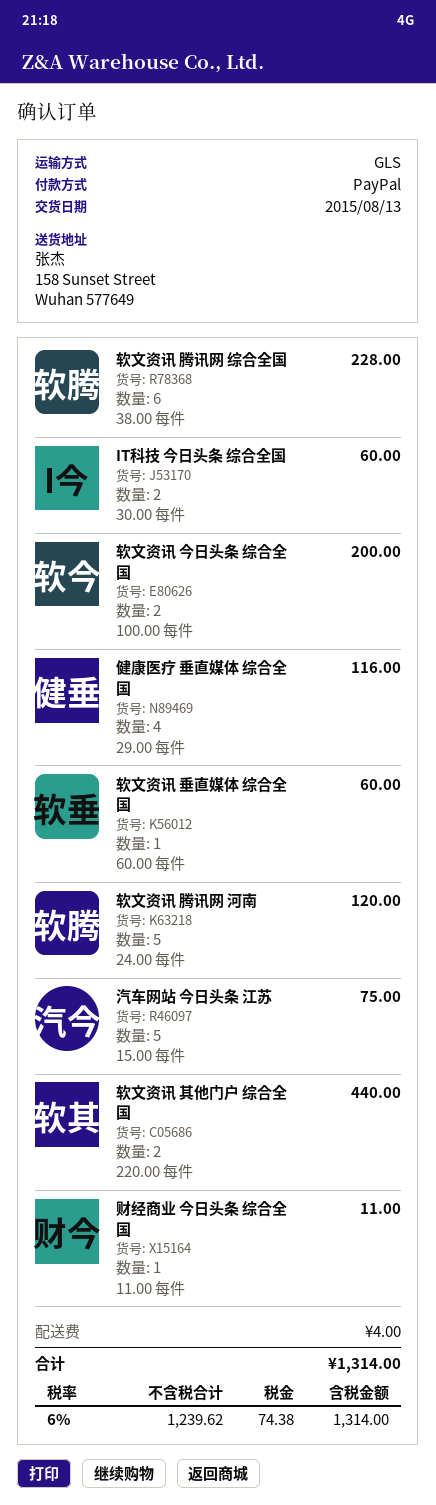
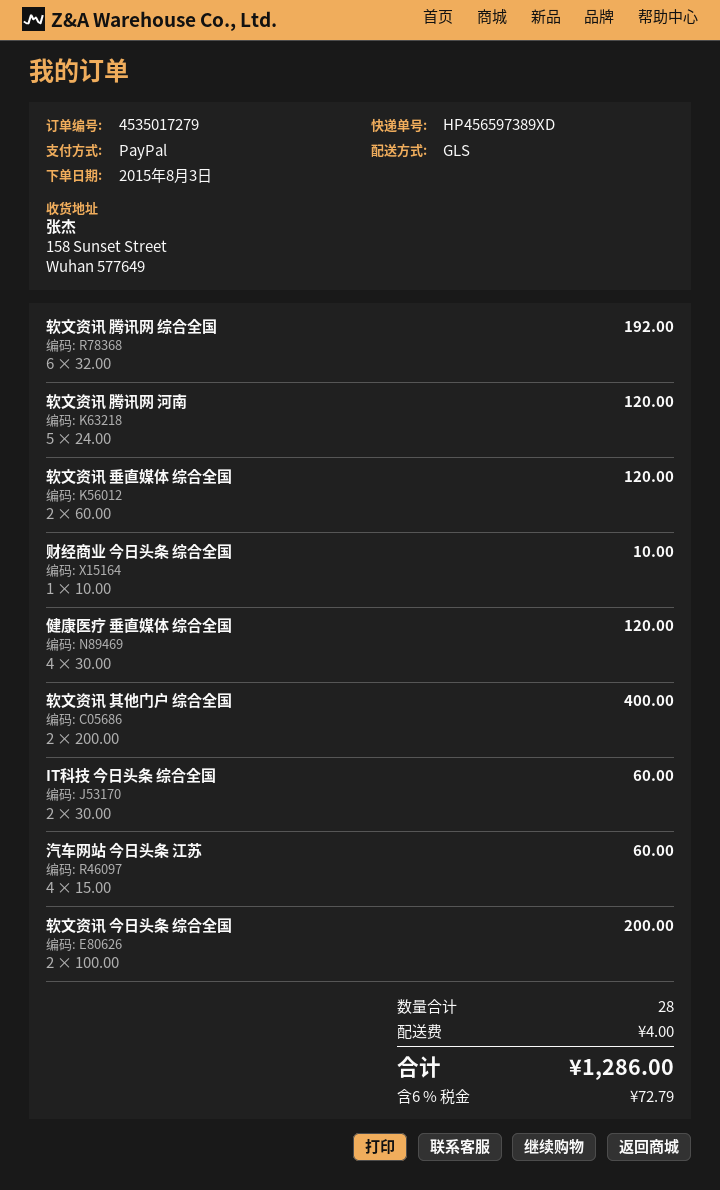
软文资讯 腾讯网 综合全国: 6 x 38.00 = 228.00 -> 6 x 32.00 = 192.00
健康医疗 垂直媒体 综合全国: 4 x 29.00 = 116.00 -> 4 x 30.00 = 120.00
软文资讯 垂直媒体 综合全国: 1 x 60.00 = 60.00 -> 2 x 60.00 = 120.00
汽车网站 今日头条 江苏: 5 x 15.00 = 75.00 -> 4 x 15.00 = 60.00
软文资讯 其他门户 综合全国: 2 x 220.00 = 440.00 -> 2 x 200.00 = 400.00
财经商业 今日头条 综合全国: 1 x 11.00 = 11.00 -> 1 x 10.00 = 10.00
tax: 6% = 74.38 -> 6% = 72.79
total: 1314.00 -> 1286.00

